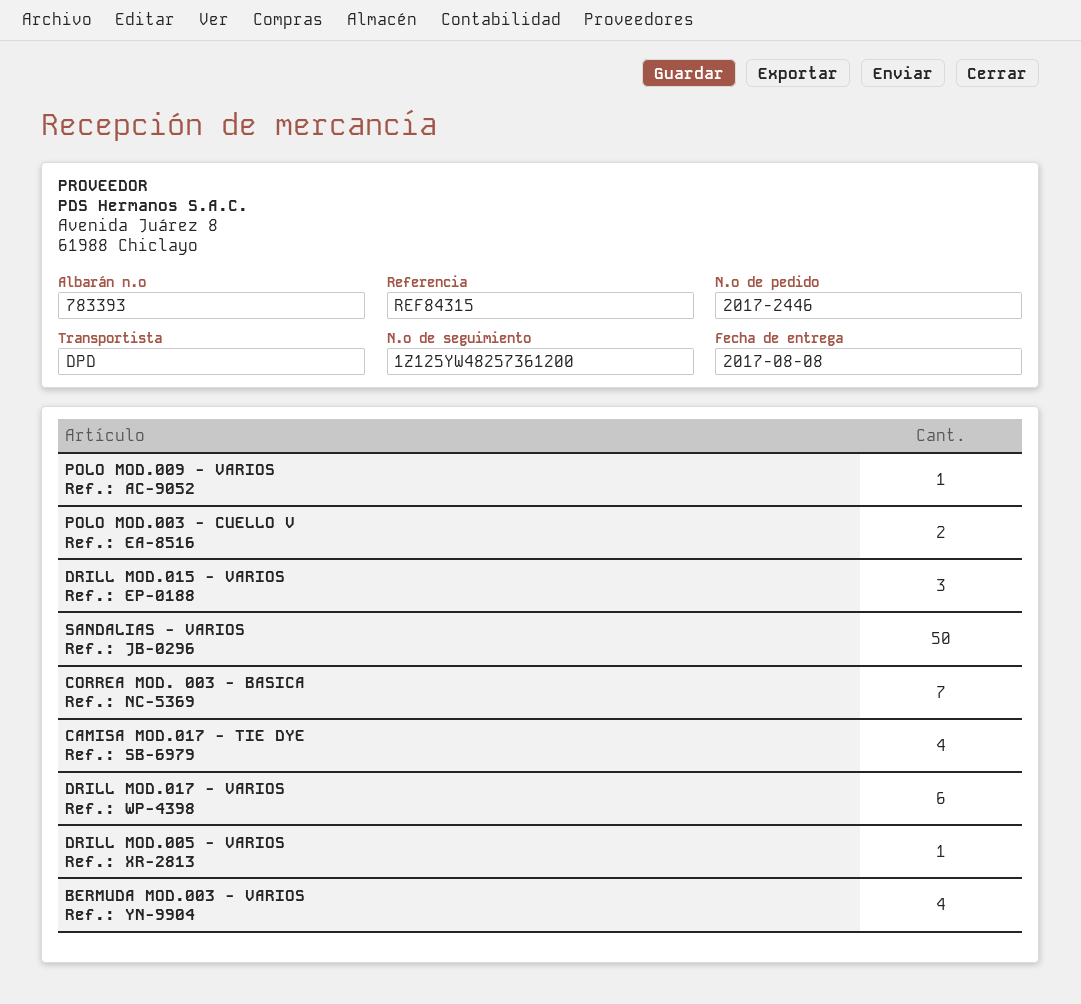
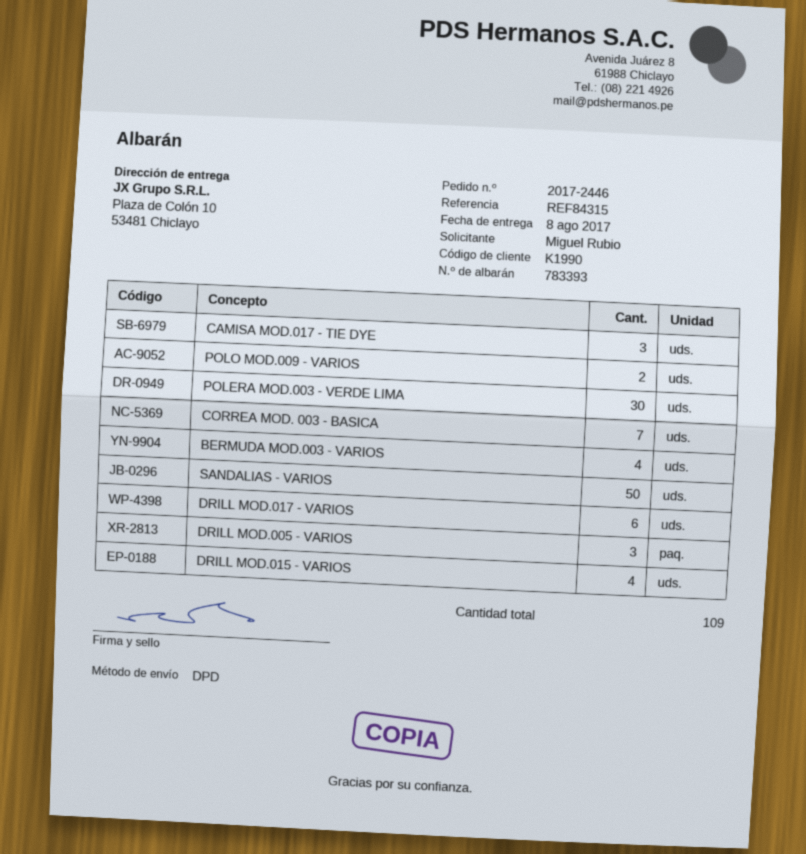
POLO MOD.009 - VARIOS: 1 -> 2
POLO MOD.003 - CUELLO V: 2 -> none
DRILL MOD.015 - VARIOS: 3 -> 4
CAMISA MOD.017 - TIE DYE: 4 -> 3
DRILL MOD.005 - VARIOS: 1 -> 3
POLERA MOD.003 - VERDE LIMA: none -> 30

